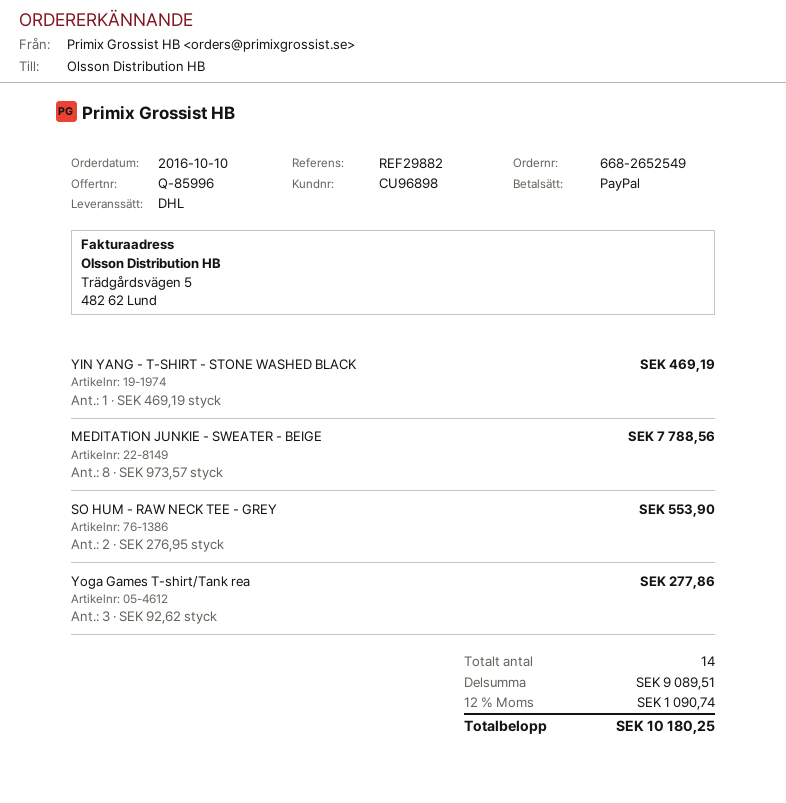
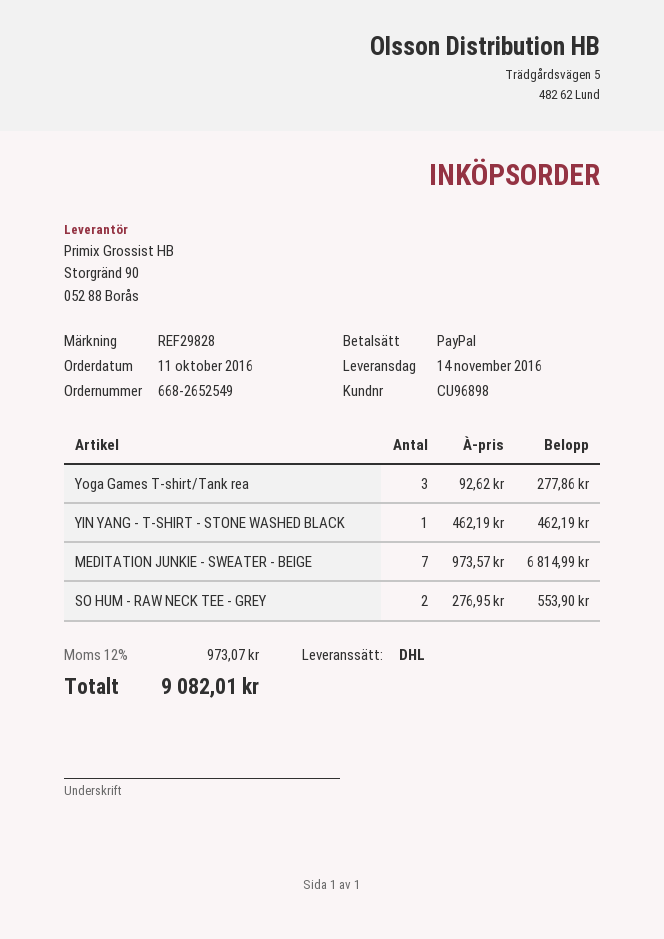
order date: 2016-10-10 -> 2016-10-11
reference: REF29882 -> REF29828
YIN YANG - T-SHIRT - STONE WASHED BLACK: 1 x 469.19 = 469.19 -> 1 x 462.19 = 462.19
MEDITATION JUNKIE - SWEATER - BEIGE: 8 x 973.57 = 7788.56 -> 7 x 973.57 = 6814.99
tax: 12% = 1090.74 -> 12% = 973.07
total: 10180.25 -> 9082.01

